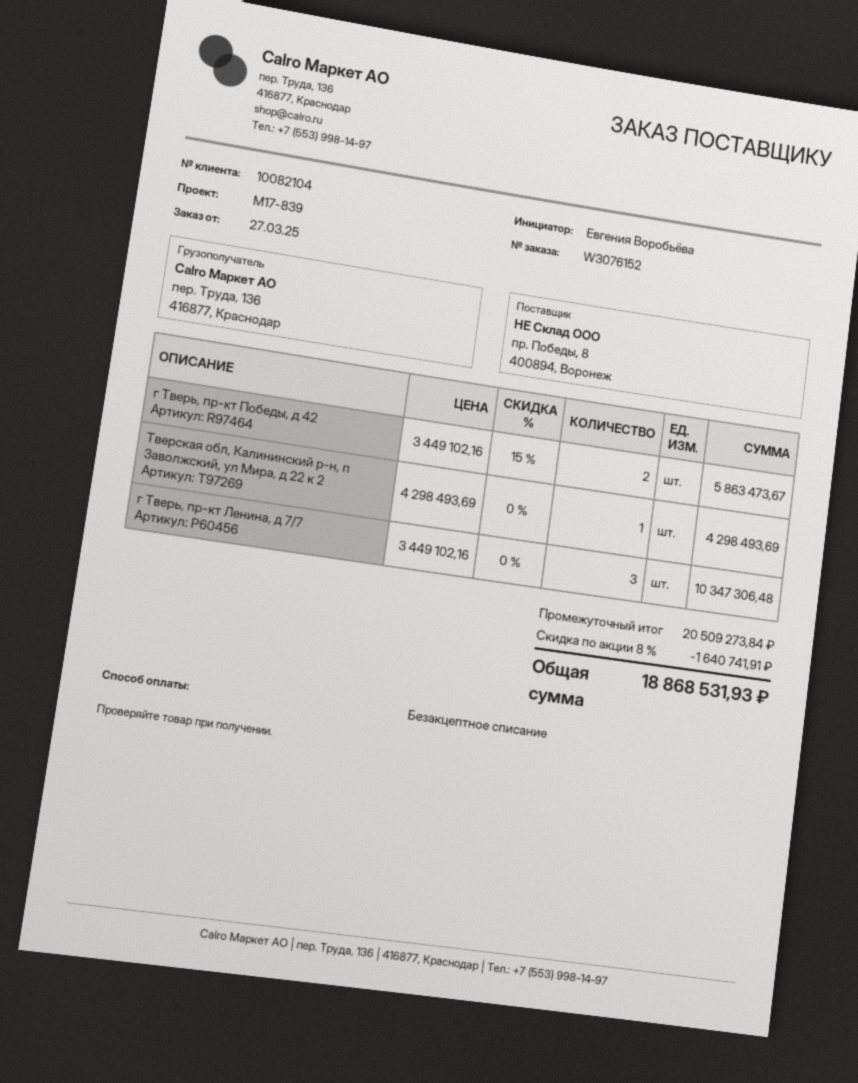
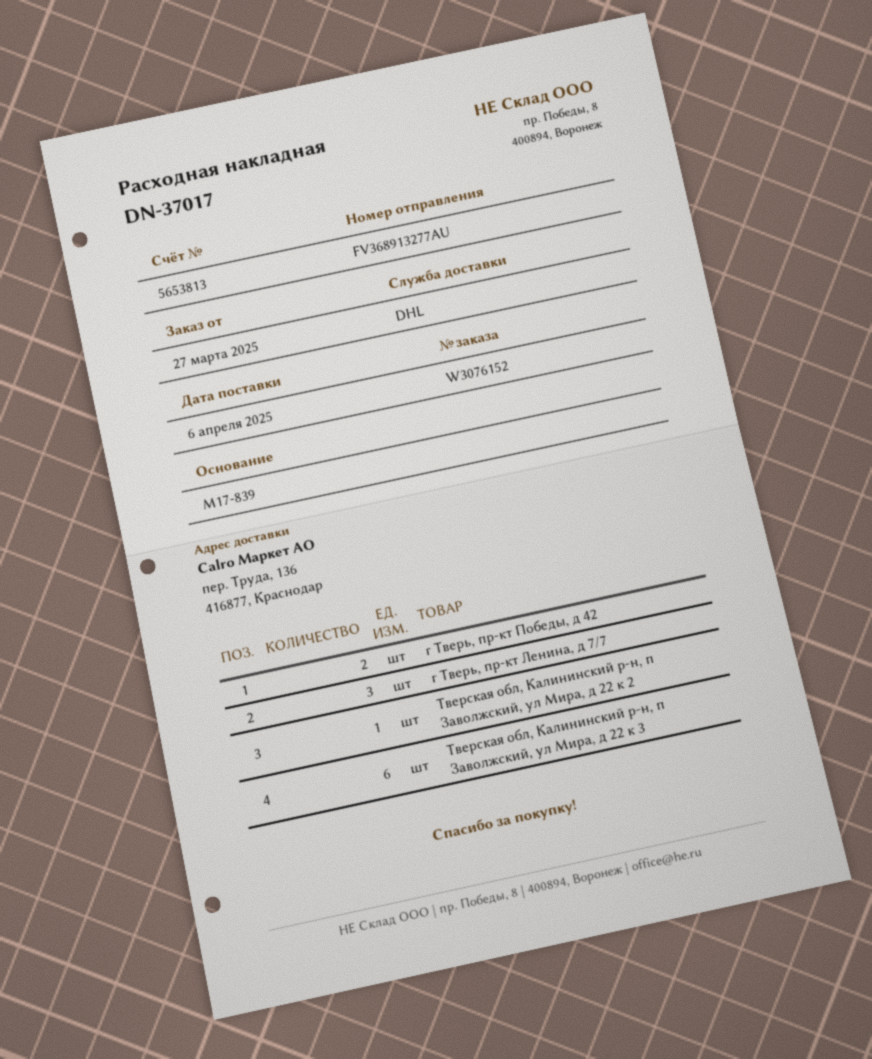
Тверская обл, Калининский р-н, п Заволжский, ул Мира, д 22 к 3: none -> 6

